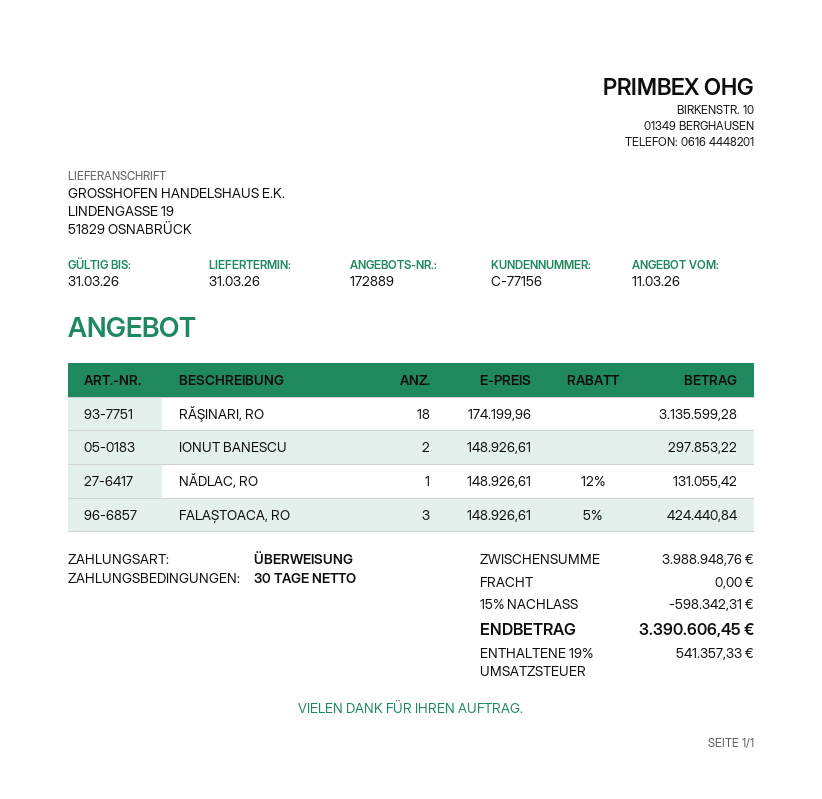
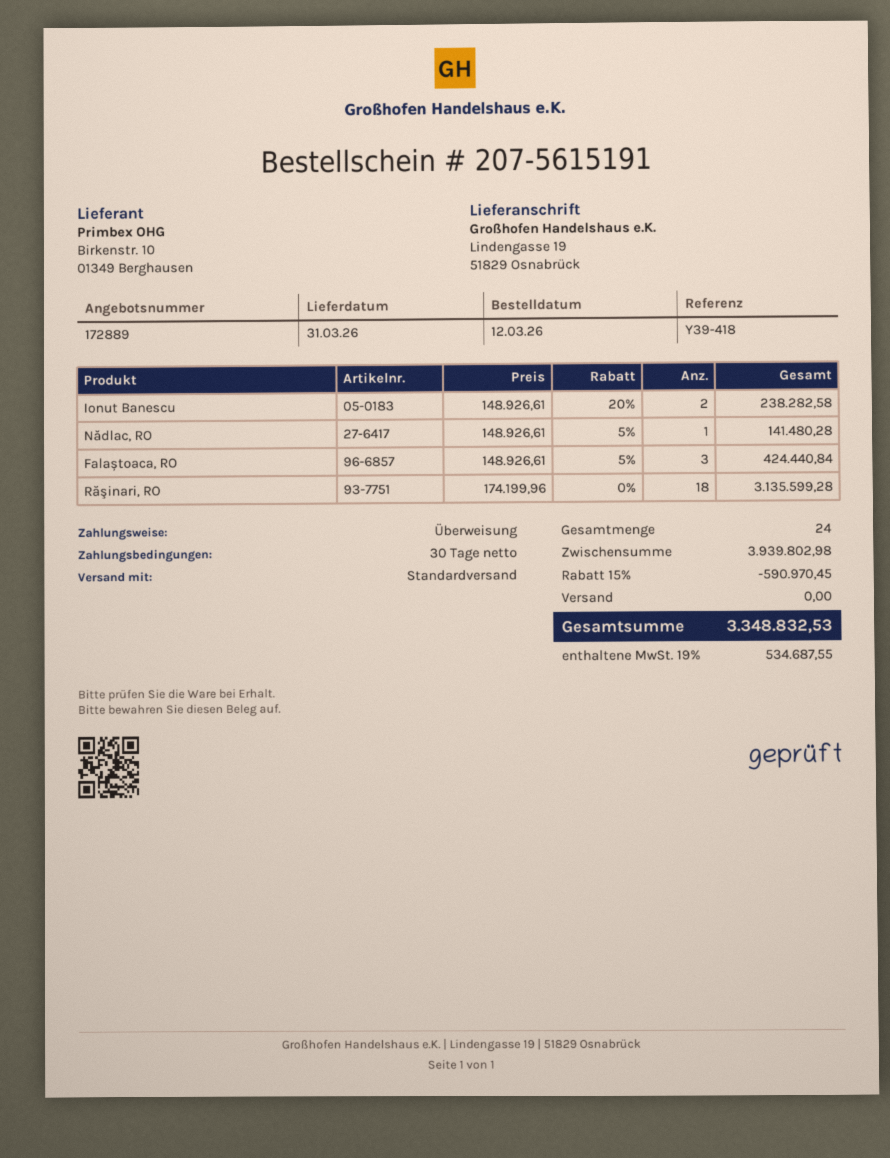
IONUT BANESCU: 2 x 148926.61 = 297853.22 -> 2 x 148926.61 - 20% = 238282.58
NĂDLAC, RO: 1 x 148926.61 - 12% = 131055.42 -> 1 x 148926.61 - 5% = 141480.28
subtotal: 3988948.76 -> 3939802.98
discount: 15% = 598342.31 -> 15% = 590970.45
tax: 19% = 541357.33 -> 19% = 534687.55
total: 3390606.45 -> 3348832.53

